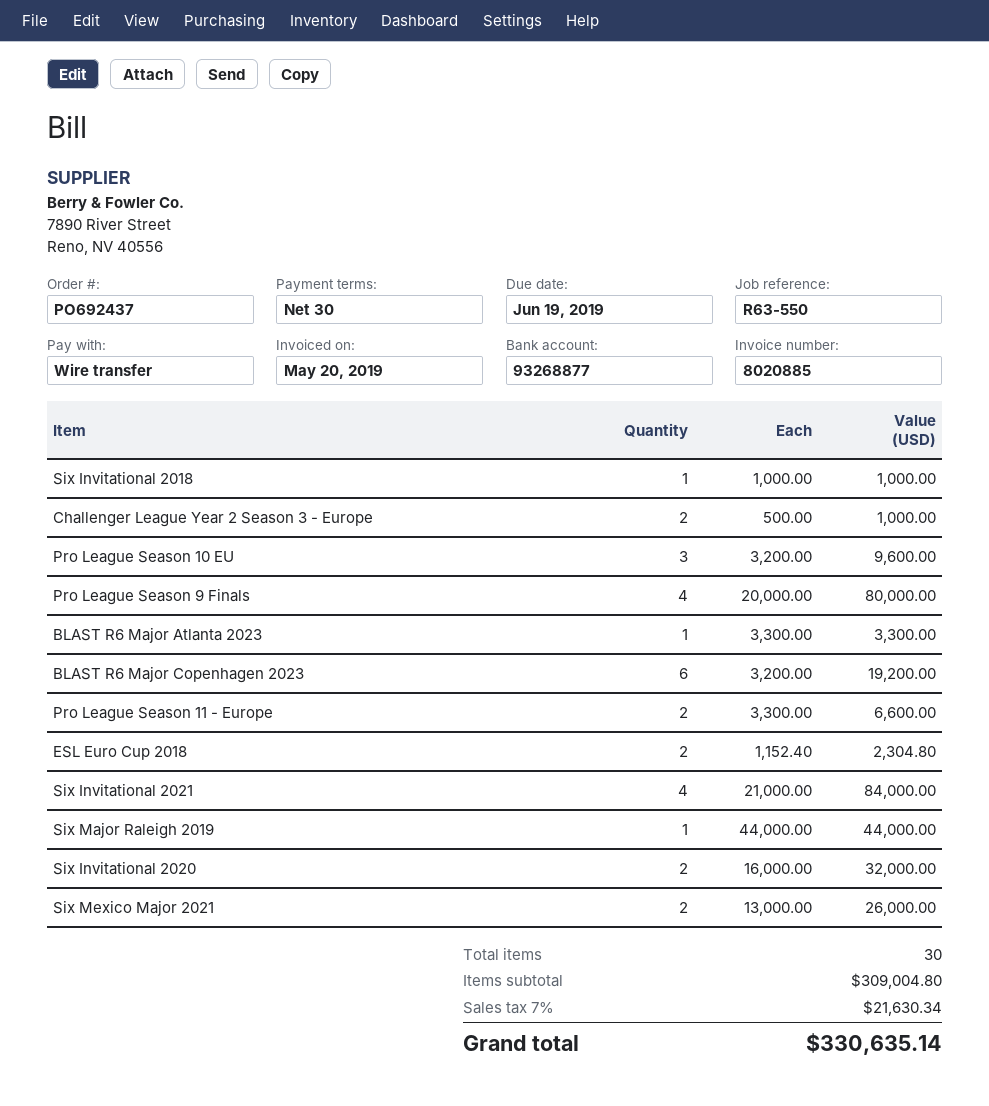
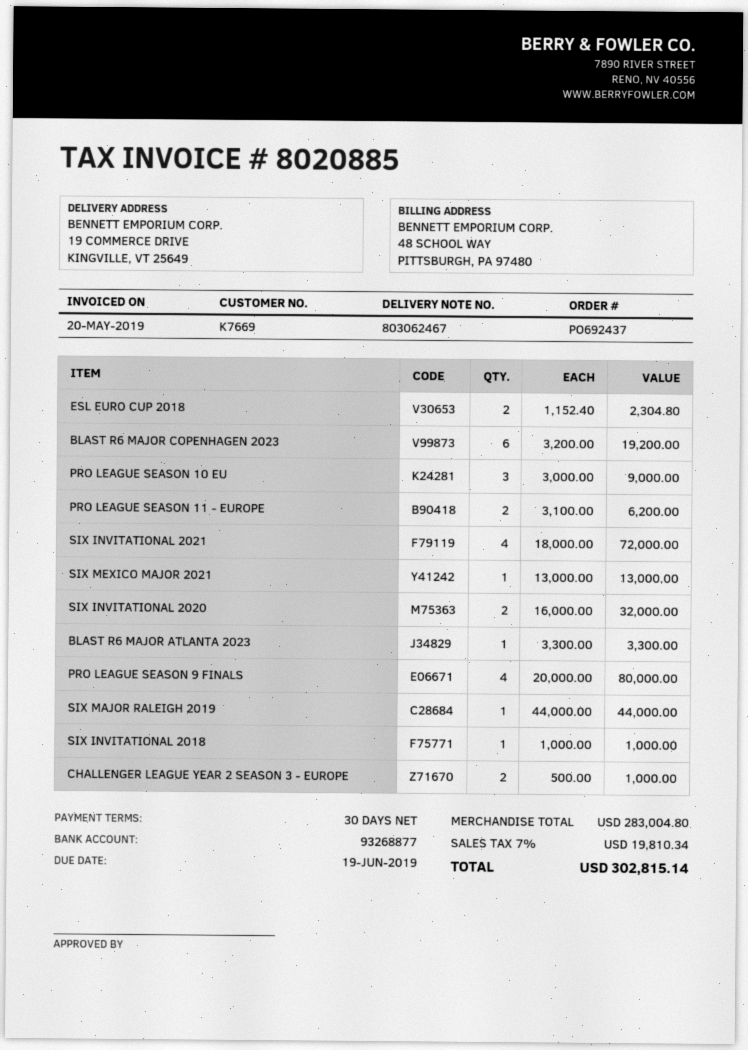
Pro League Season 10 EU: 3 x 3200.00 = 9600.00 -> 3 x 3000.00 = 9000.00
Pro League Season 11 - Europe: 2 x 3300.00 = 6600.00 -> 2 x 3100.00 = 6200.00
Six Invitational 2021: 4 x 21000.00 = 84000.00 -> 4 x 18000.00 = 72000.00
Six Mexico Major 2021: 2 x 13000.00 = 26000.00 -> 1 x 13000.00 = 13000.00
subtotal: 309004.80 -> 283004.80
tax: 7% = 21630.34 -> 7% = 19810.34
total: 330635.14 -> 302815.14

